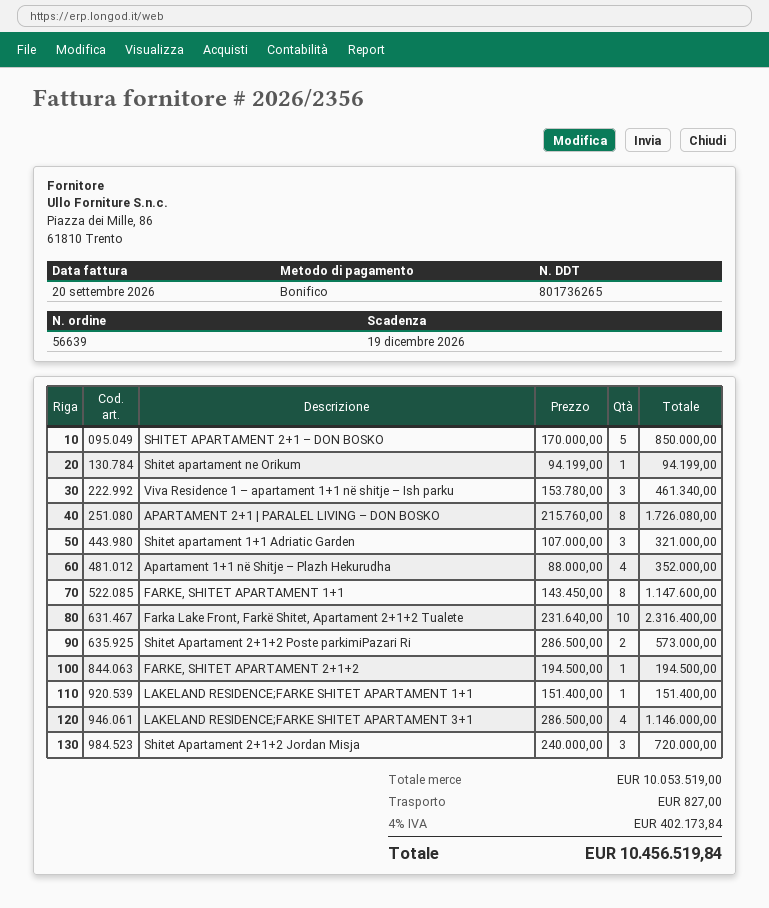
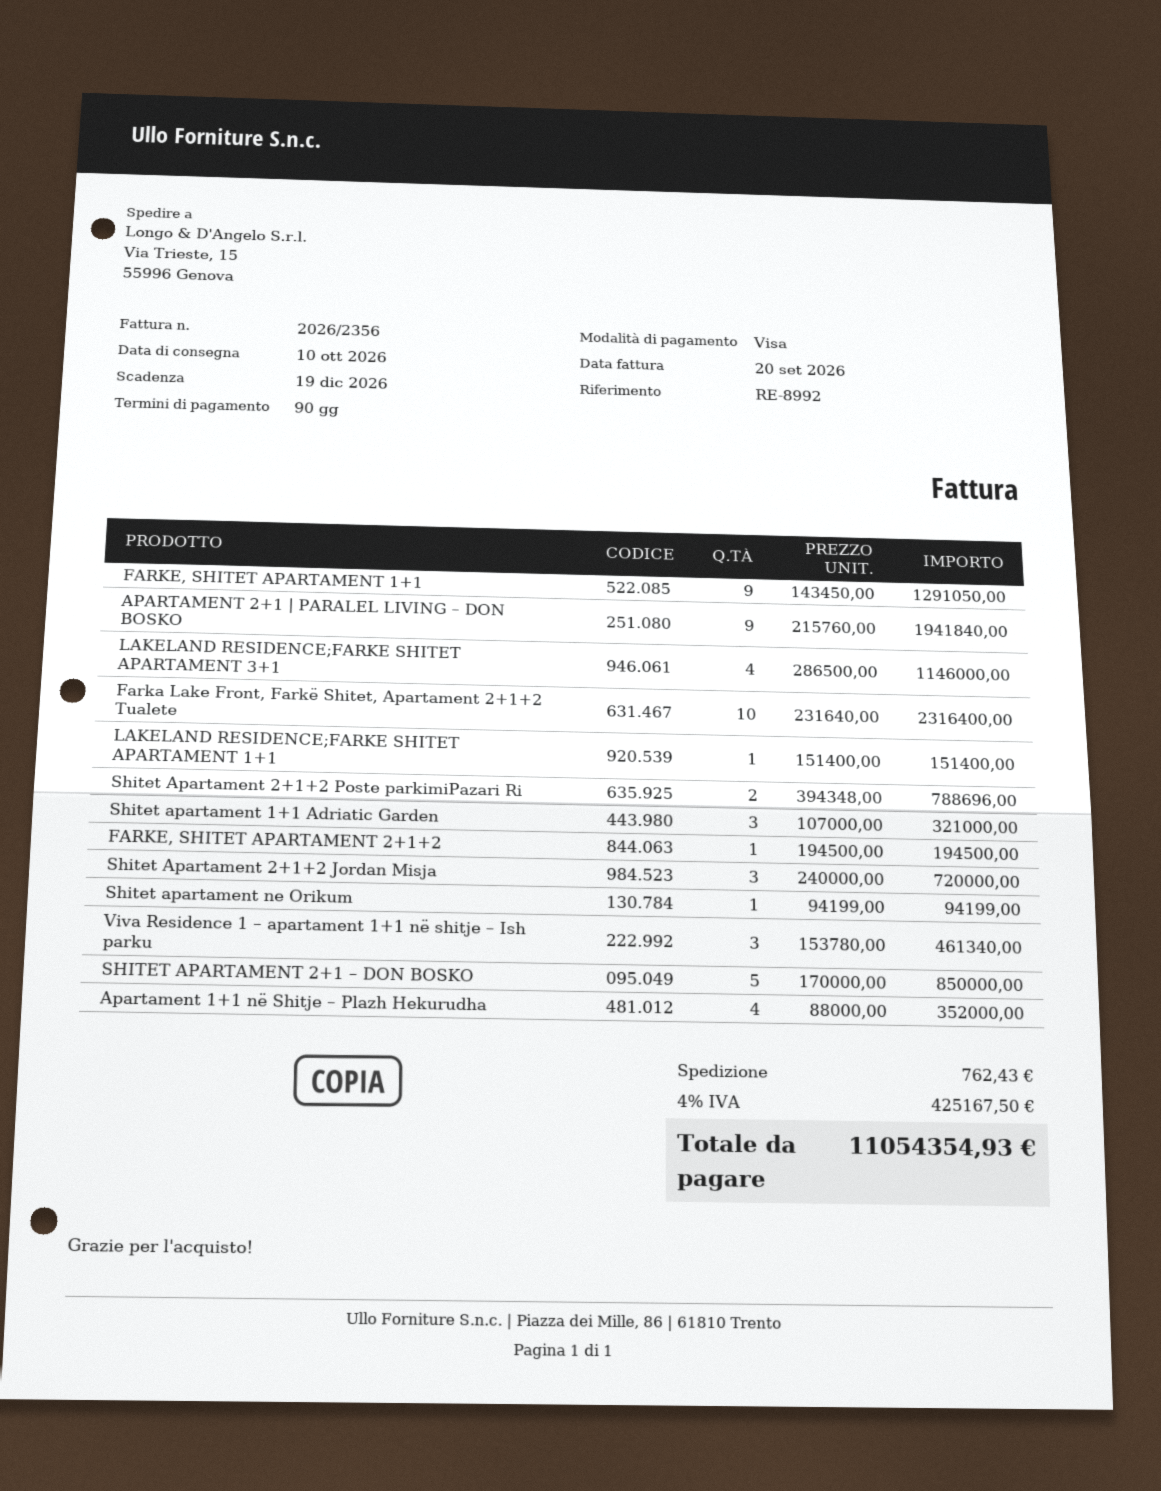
payment method: bank transfer -> Visa
APARTAMENT 2+1 | PARALEL LIVING – DON BOSKO: 8 x 215760.00 = 1726080.00 -> 9 x 215760.00 = 1941840.00
FARKE, SHITET APARTAMENT 1+1: 8 x 143450.00 = 1147600.00 -> 9 x 143450.00 = 1291050.00
Shitet Apartament 2+1+2 Poste parkimiPazari Ri: 2 x 286500.00 = 573000.00 -> 2 x 394348.00 = 788696.00
shipping: 827.00 -> 762.43
tax: 4% = 402173.84 -> 4% = 425167.50
total: 10456519.84 -> 11054354.93

